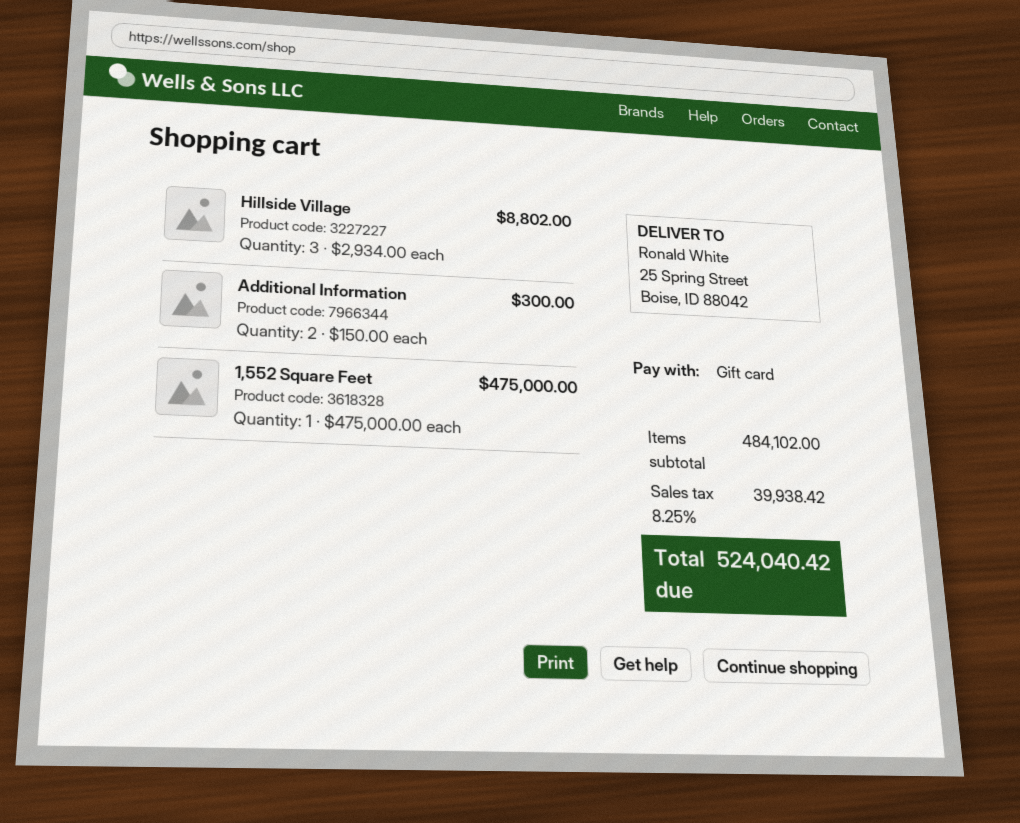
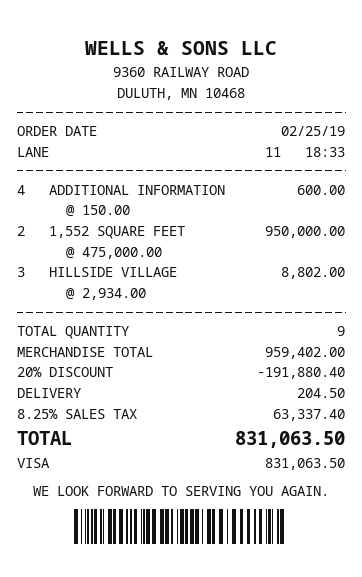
payment method: gift card -> Visa
Additional Information: 2 x 150.00 = 300.00 -> 4 x 150.00 = 600.00
1,552 Square Feet: 1 x 475000.00 = 475000.00 -> 2 x 475000.00 = 950000.00
subtotal: 484102.00 -> 959402.00
discount: none -> 20% = 191880.40
shipping: none -> 204.50
tax: 8.25% = 39938.42 -> 8.25% = 63337.40
total: 524040.42 -> 831063.50

